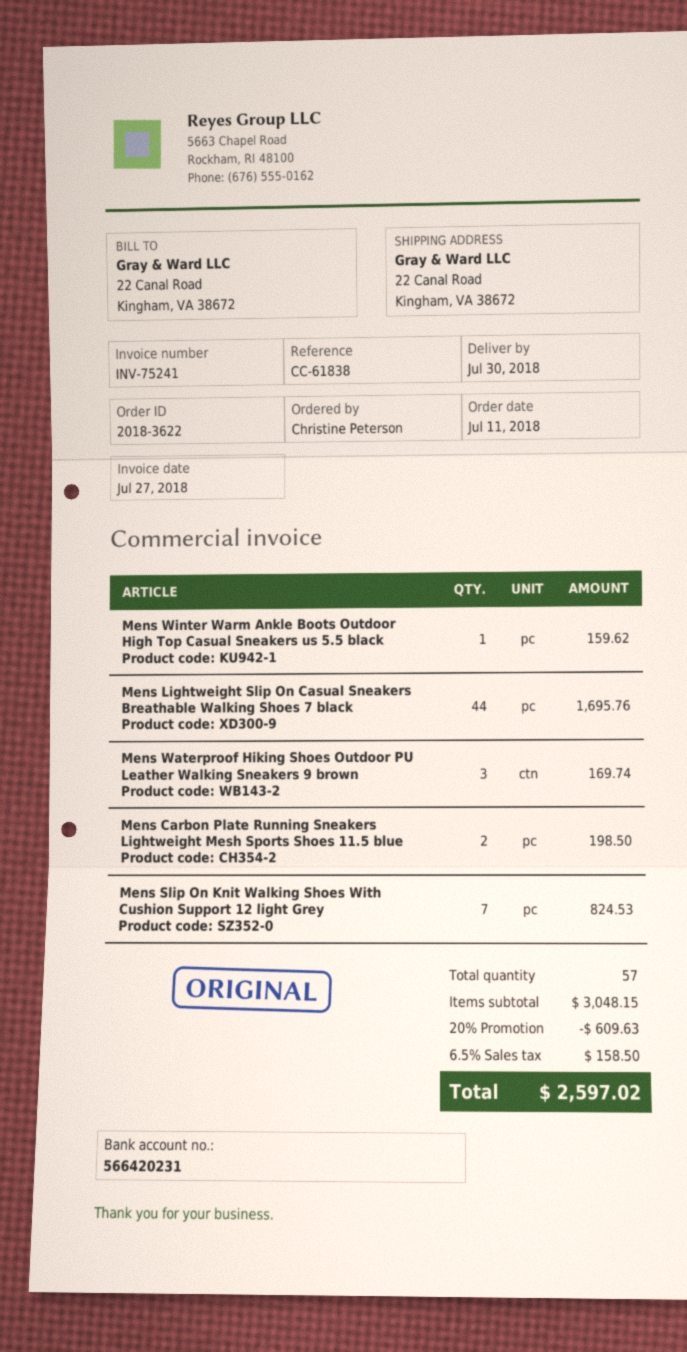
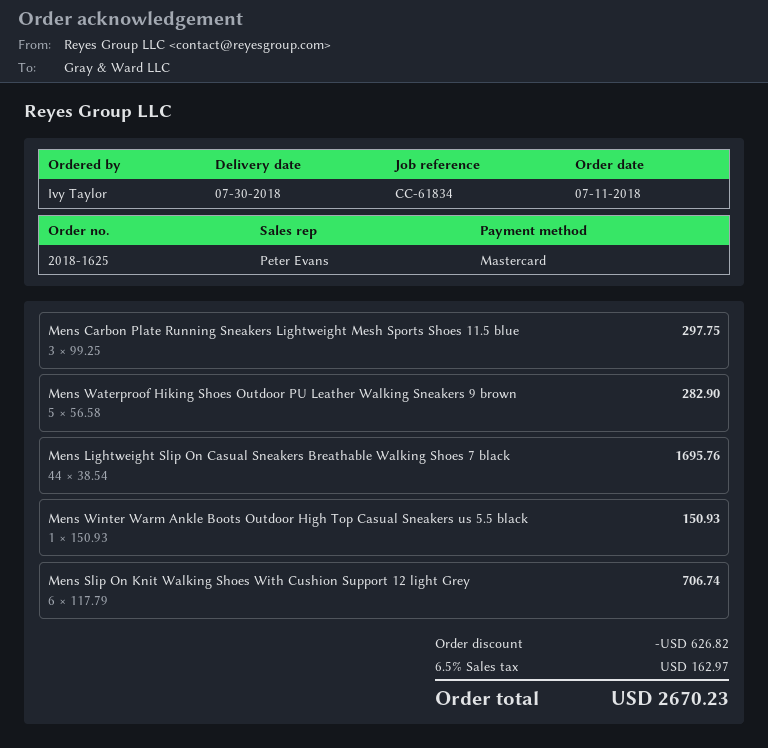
order number: 2018-3622 -> 2018-1625
reference: CC-61838 -> CC-61834
ordered by: Christine Peterson -> Ivy Taylor
Mens Winter Warm Ankle Boots Outdoor High Top Casual Sneakers us 5.5 black: 1 for 159.62 -> 1 for 150.93
Mens Waterproof Hiking Shoes Outdoor PU Leather Walking Sneakers 9 brown: 3 for 169.74 -> 5 for 282.90
Mens Carbon Plate Running Sneakers Lightweight Mesh Sports Shoes 11.5 blue: 2 for 198.50 -> 3 for 297.75
Mens Slip On Knit Walking Shoes With Cushion Support 12 light Grey: 7 for 824.53 -> 6 for 706.74
discount: 609.63 -> 626.82
tax: 6.5% = 158.50 -> 6.5% = 162.97
total: 2597.02 -> 2670.23

